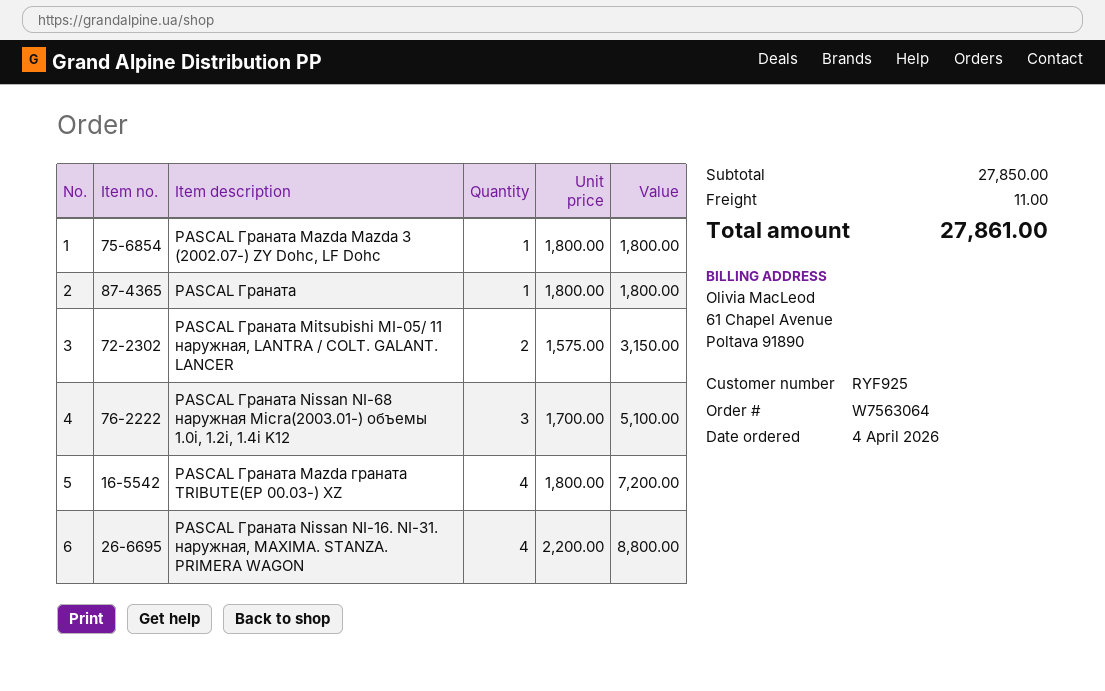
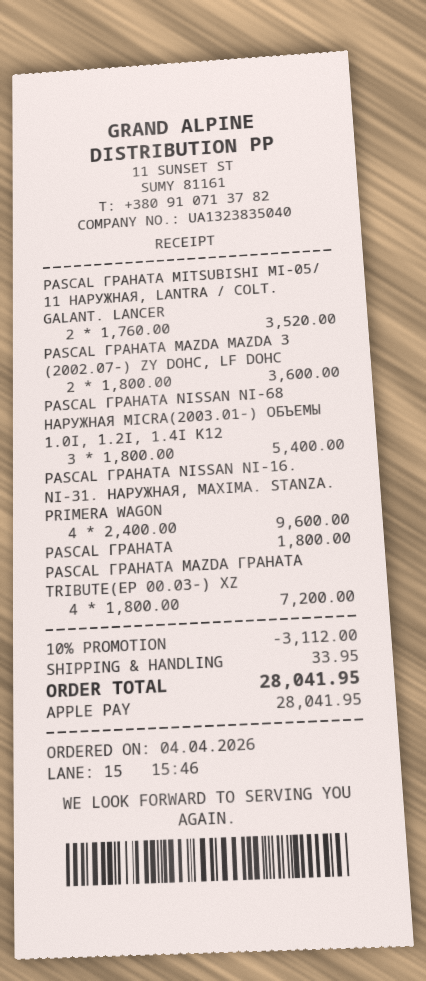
PASCAL Граната Mazda Mazda 3 (2002.07-) ZY Dohc, LF Dohc: 1 x 1800.00 = 1800.00 -> 2 x 1800.00 = 3600.00
PASCAL Граната Mitsubishi MI-05/ 11 наружная, LANTRA / COLT. GALANT. LANCER: 2 x 1575.00 = 3150.00 -> 2 x 1760.00 = 3520.00
PASCAL Граната Nissan NI-68 наружная Micra(2003.01-) объемы 1.0i, 1.2i, 1.4i K12: 3 x 1700.00 = 5100.00 -> 3 x 1800.00 = 5400.00
PASCAL Граната Nissan NI-16. NI-31. наружная, MAXIMA. STANZA. PRIMERA WAGON: 4 x 2200.00 = 8800.00 -> 4 x 2400.00 = 9600.00
discount: none -> 10% = 3112.00
shipping: 11.00 -> 33.95
total: 27861.00 -> 28041.95

